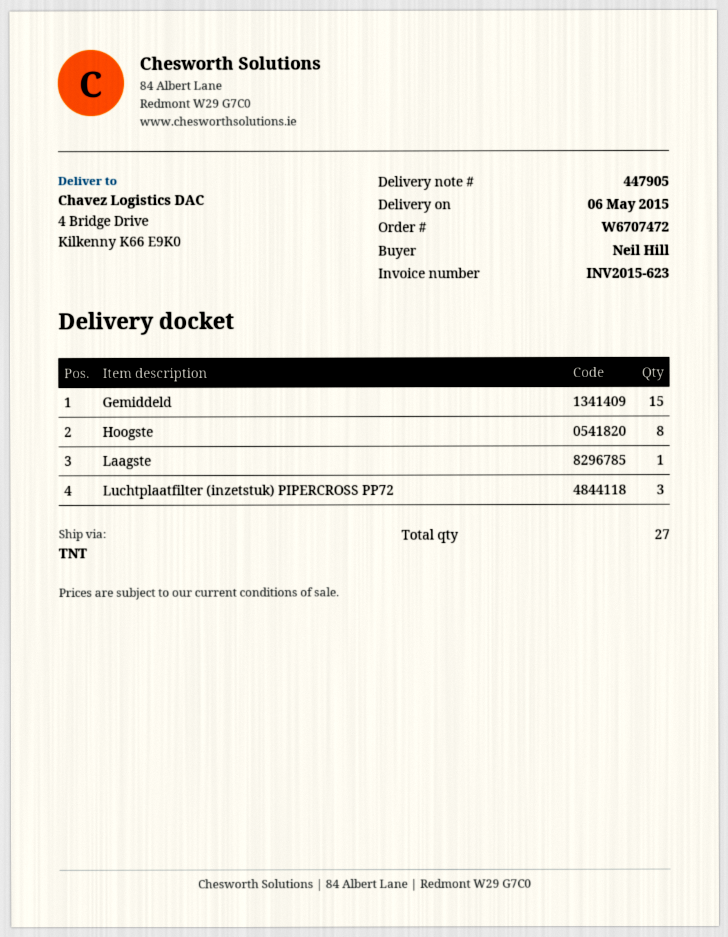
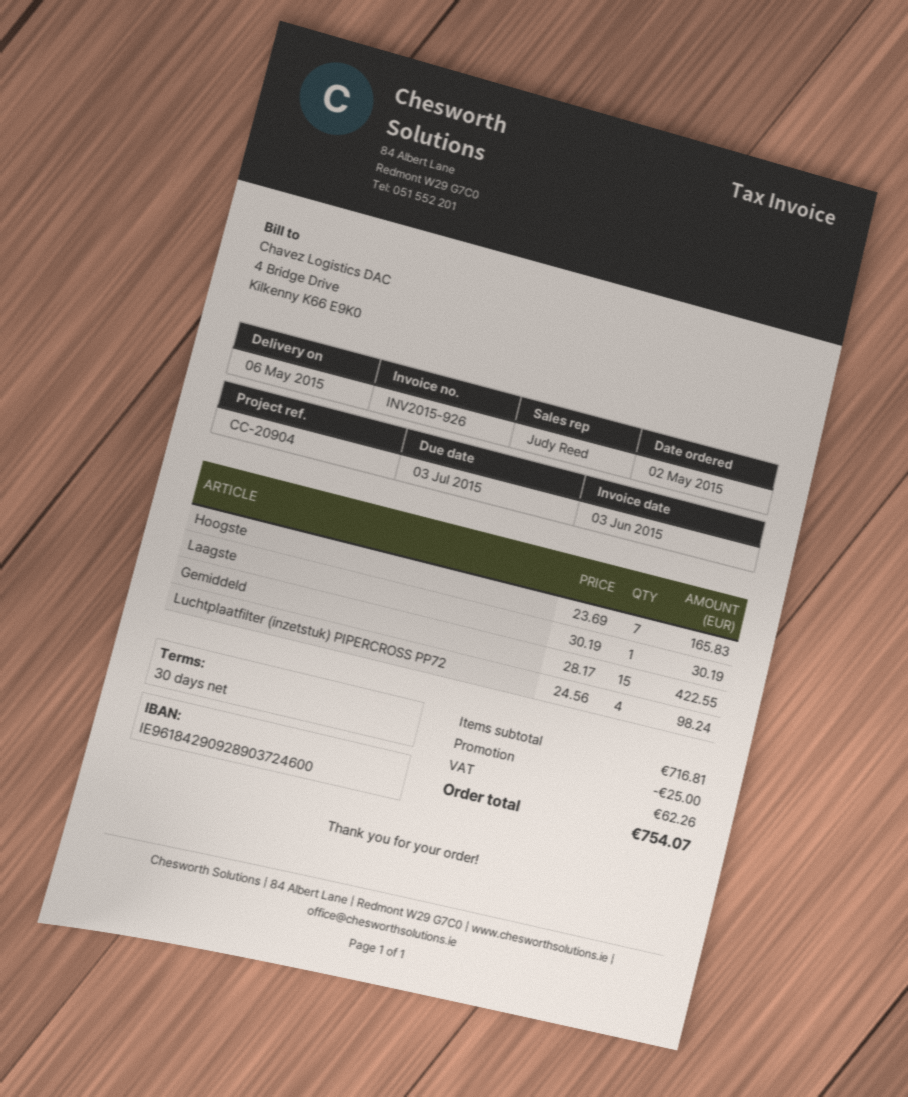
invoice number: INV2015-623 -> INV2015-926
Hoogste: 8 -> 7
Luchtplaatfilter (inzetstuk) PIPERCROSS PP72: 3 -> 4

